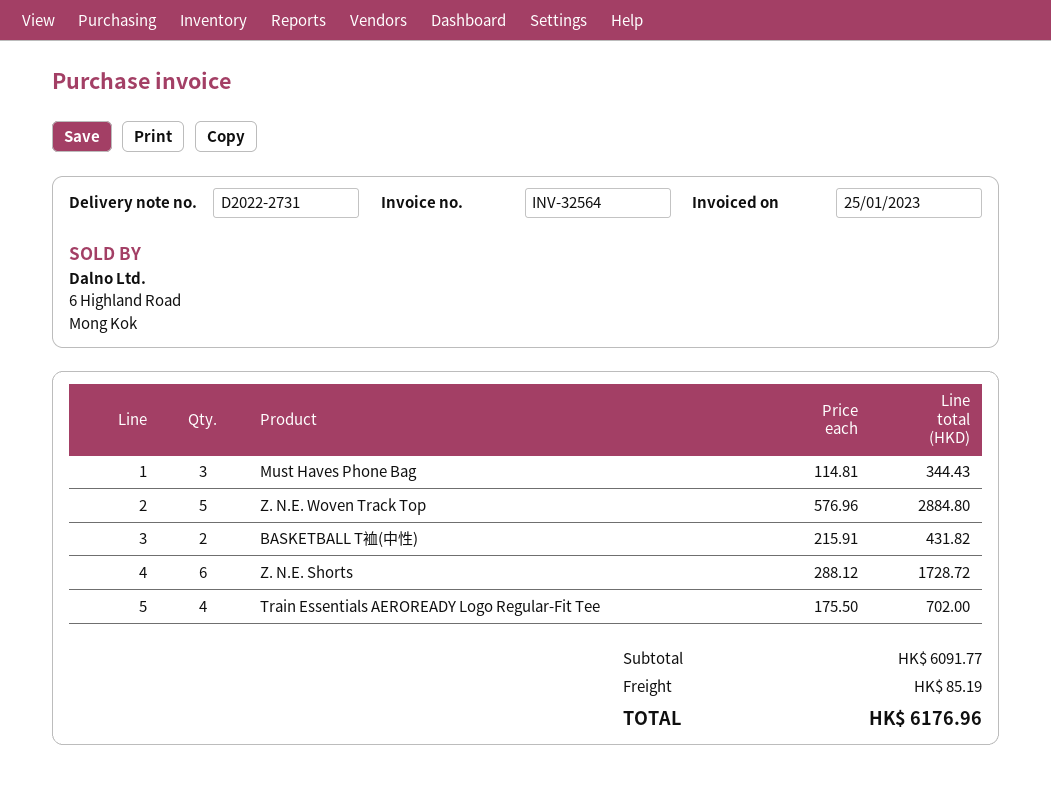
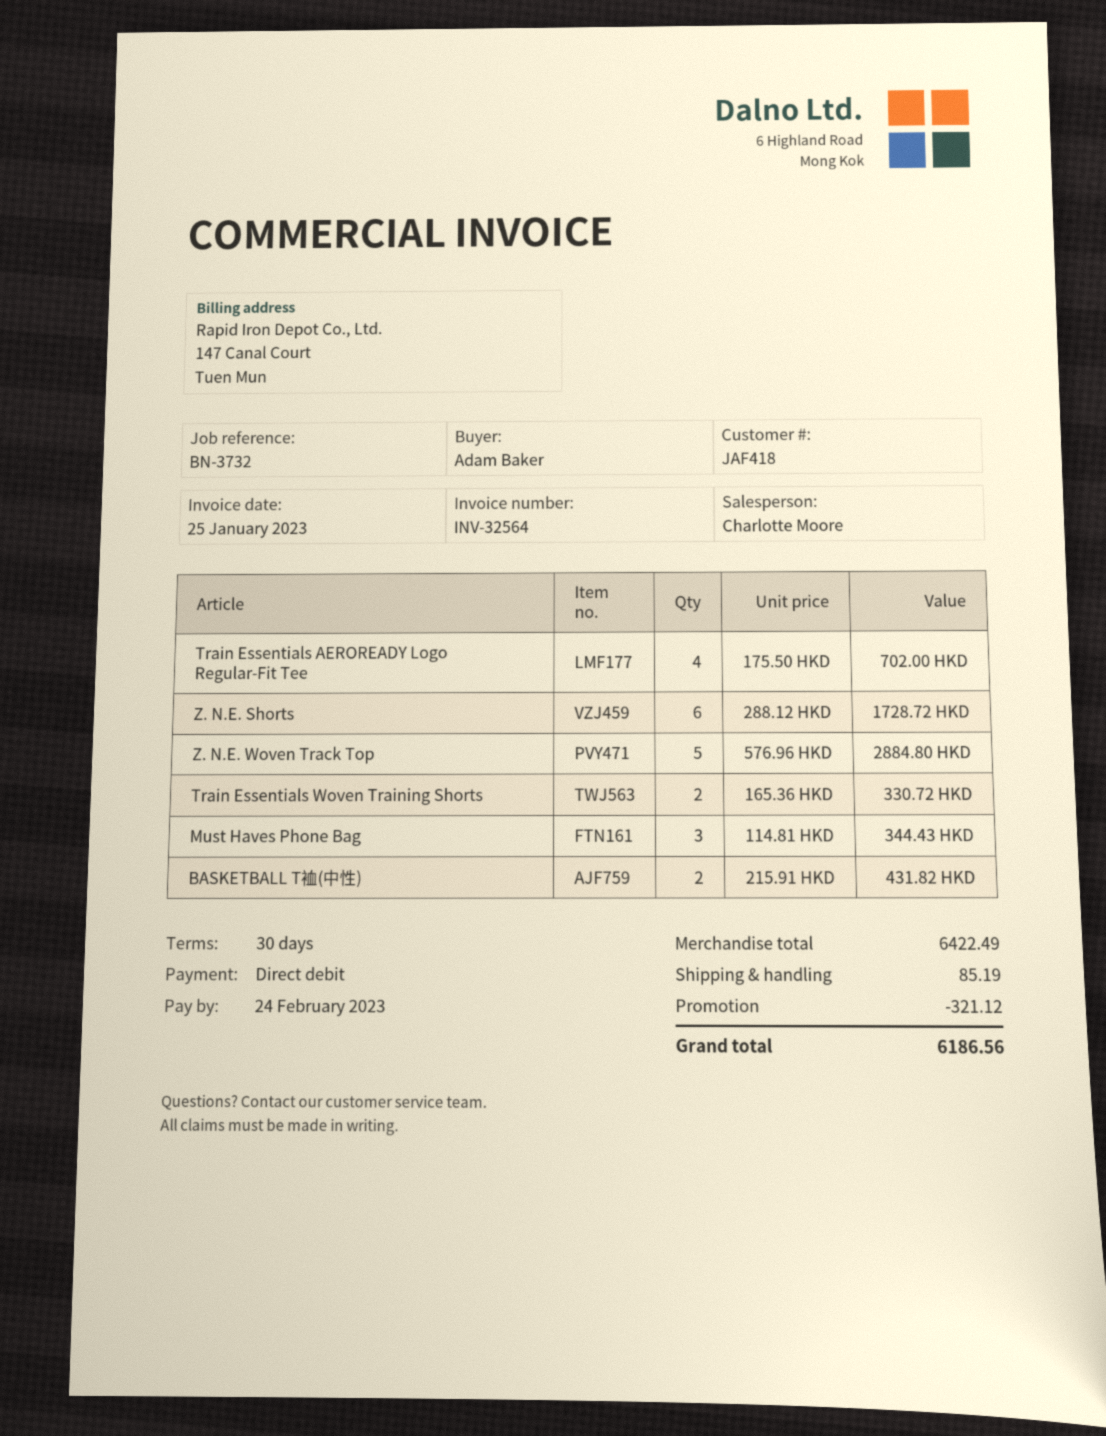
Train Essentials Woven Training Shorts: none -> 2 x 165.36 = 330.72
subtotal: 6091.77 -> 6422.49
discount: none -> 321.12
total: 6176.96 -> 6186.56

